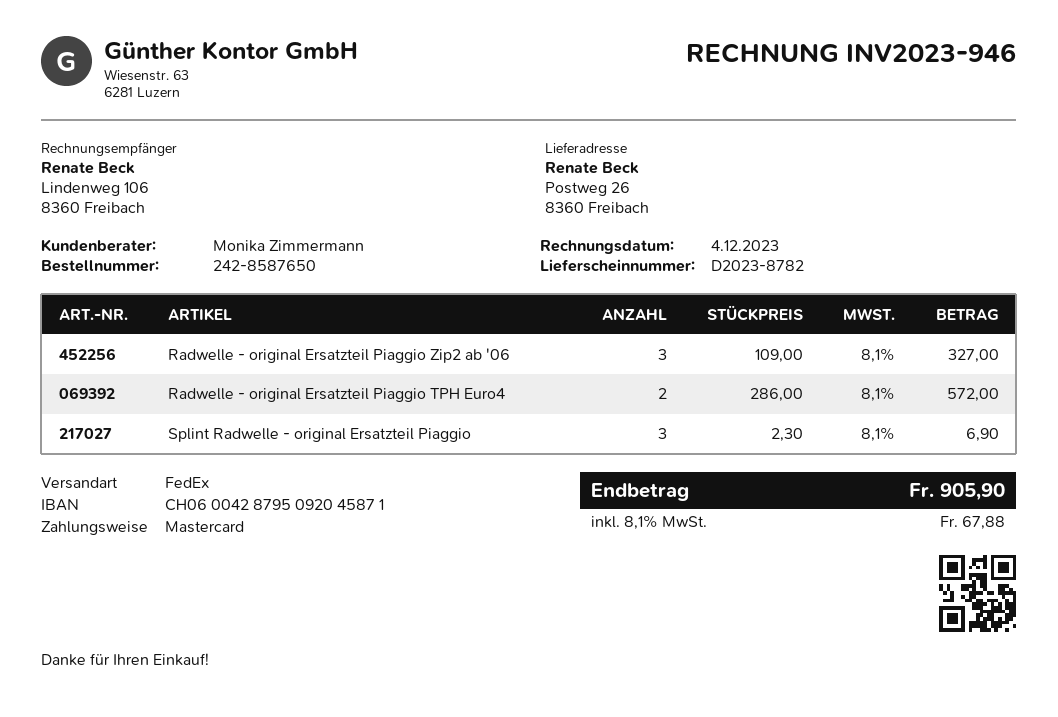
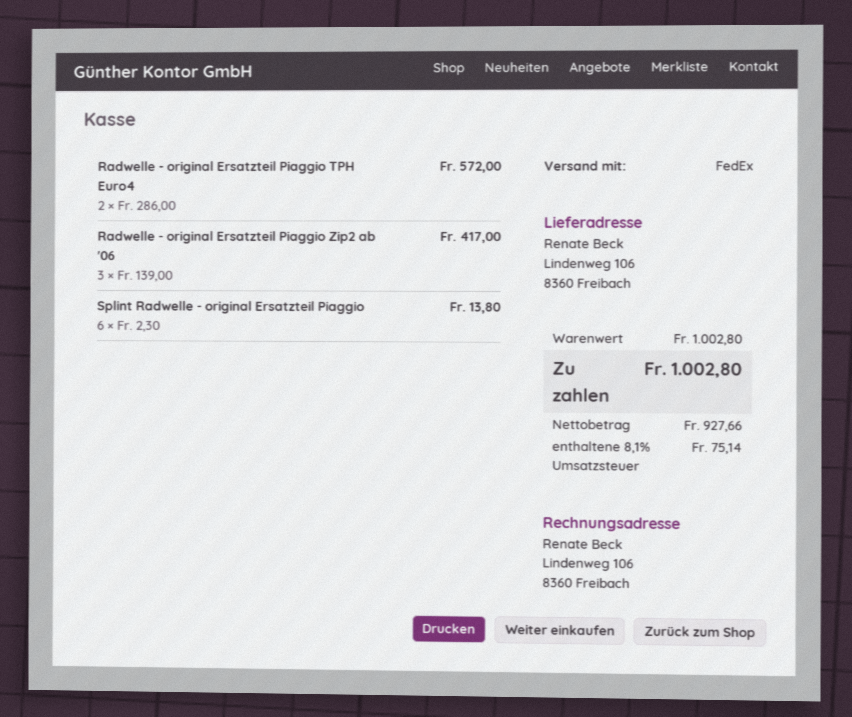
ship to: Postweg 26, 8360 Freibach -> Lindenweg 106, 8360 Freibach
Radwelle - original Ersatzteil Piaggio Zip2 ab '06: 3 x 109.00 = 327.00 -> 3 x 139.00 = 417.00
Splint Radwelle - original Ersatzteil Piaggio: 3 x 2.30 = 6.90 -> 6 x 2.30 = 13.80
tax: 8.1% = 67.88 -> 8.1% = 75.14
total: 905.90 -> 1002.80

